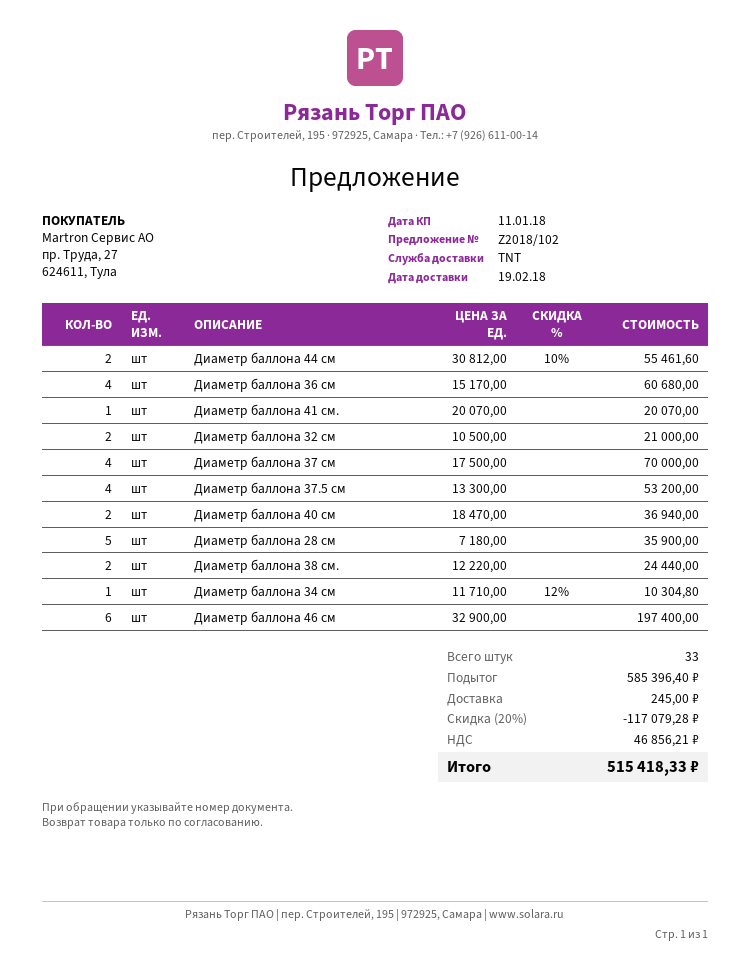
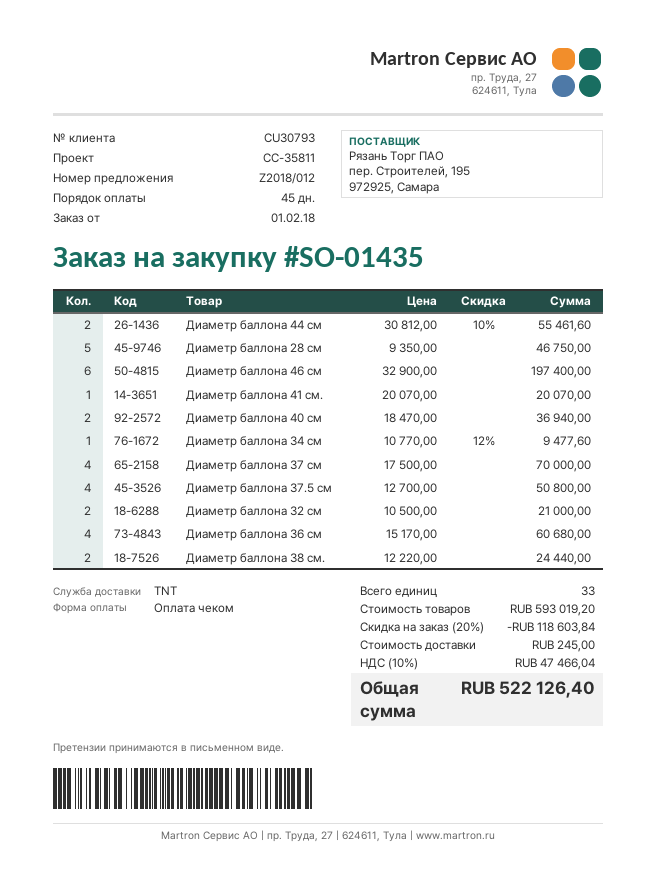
quote number: Z2018/102 -> Z2018/012
Диаметр баллона 37.5 см: 4 x 13300.00 = 53200.00 -> 4 x 12700.00 = 50800.00
Диаметр баллона 28 см: 5 x 7180.00 = 35900.00 -> 5 x 9350.00 = 46750.00
Диаметр баллона 34 см: 1 x 11710.00 - 12% = 10304.80 -> 1 x 10770.00 - 12% = 9477.60
subtotal: 585396.40 -> 593019.20
discount: 20% = 117079.28 -> 20% = 118603.84
tax: 46856.21 -> 47466.04
total: 515418.33 -> 522126.40

